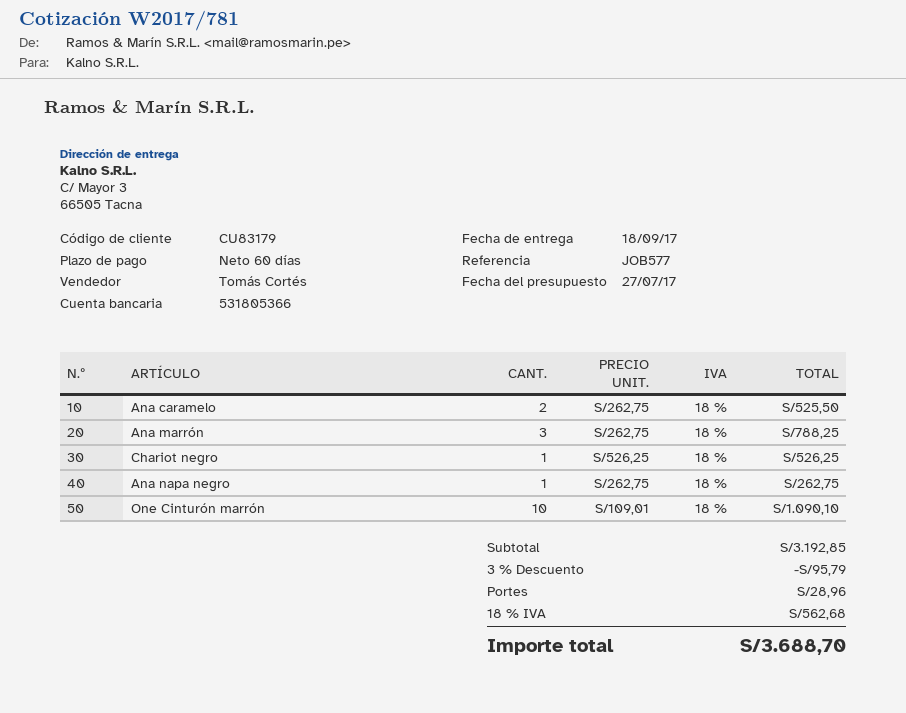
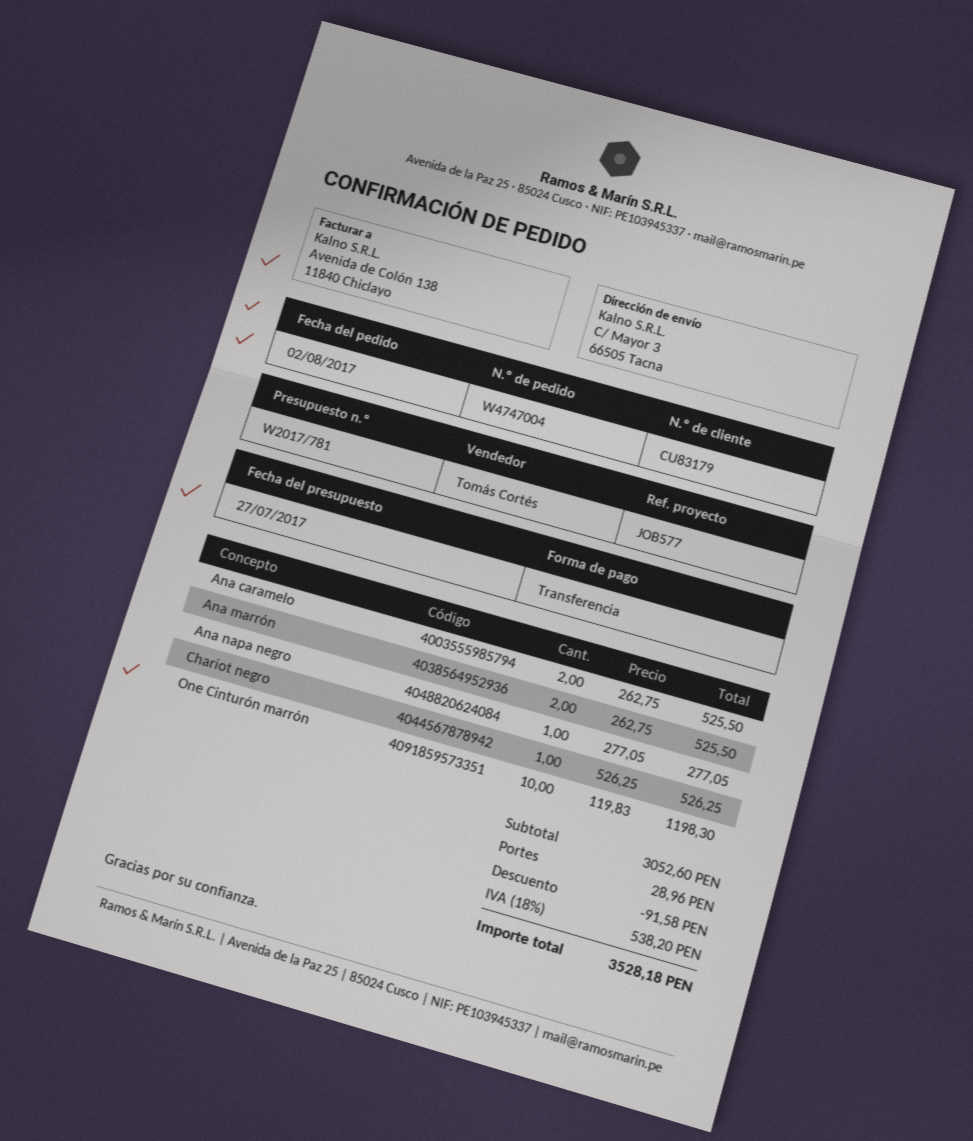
Ana marrón: 3 x 262.75 = 788.25 -> 2 x 262.75 = 525.50
Ana napa negro: 1 x 262.75 = 262.75 -> 1 x 277.05 = 277.05
One Cinturón marrón: 10 x 109.01 = 1090.10 -> 10 x 119.83 = 1198.30
subtotal: 3192.85 -> 3052.60
discount: 95.79 -> 91.58
tax: 18% = 562.68 -> 18% = 538.20
total: 3688.70 -> 3528.18

